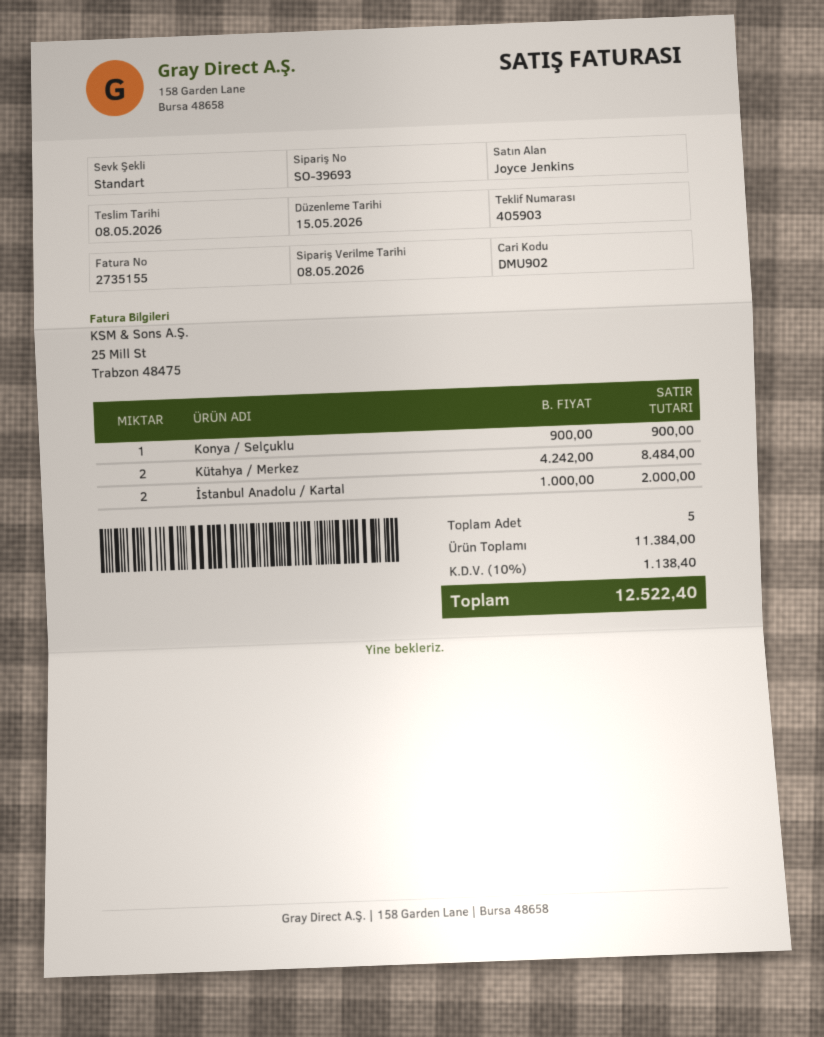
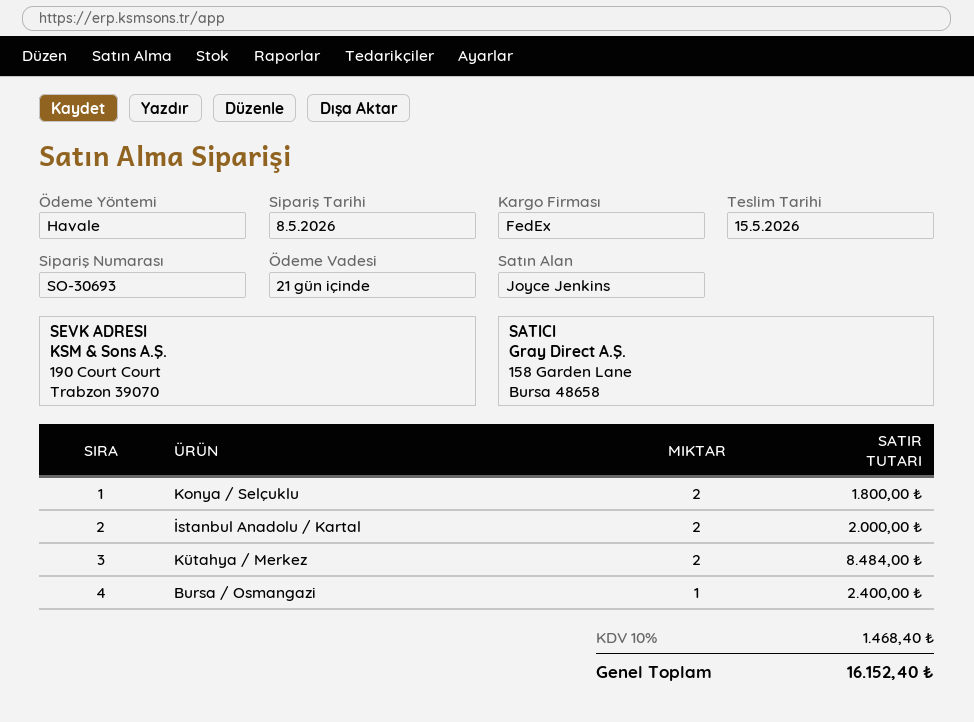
order number: SO-39693 -> SO-30693
delivery date: 2026-05-08 -> 2026-05-15
shipping method: standard -> FedEx
Konya / Selçuklu: 1 for 900.00 -> 2 for 1800.00
Bursa / Osmangazi: none -> 1 for 2400.00
tax: 10% = 1138.40 -> 10% = 1468.40
total: 12522.40 -> 16152.40

